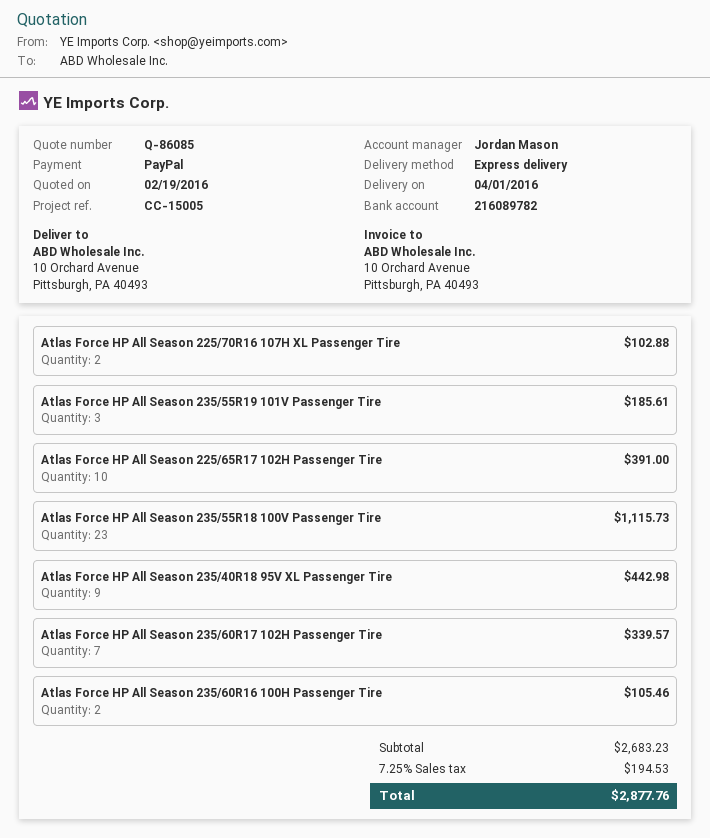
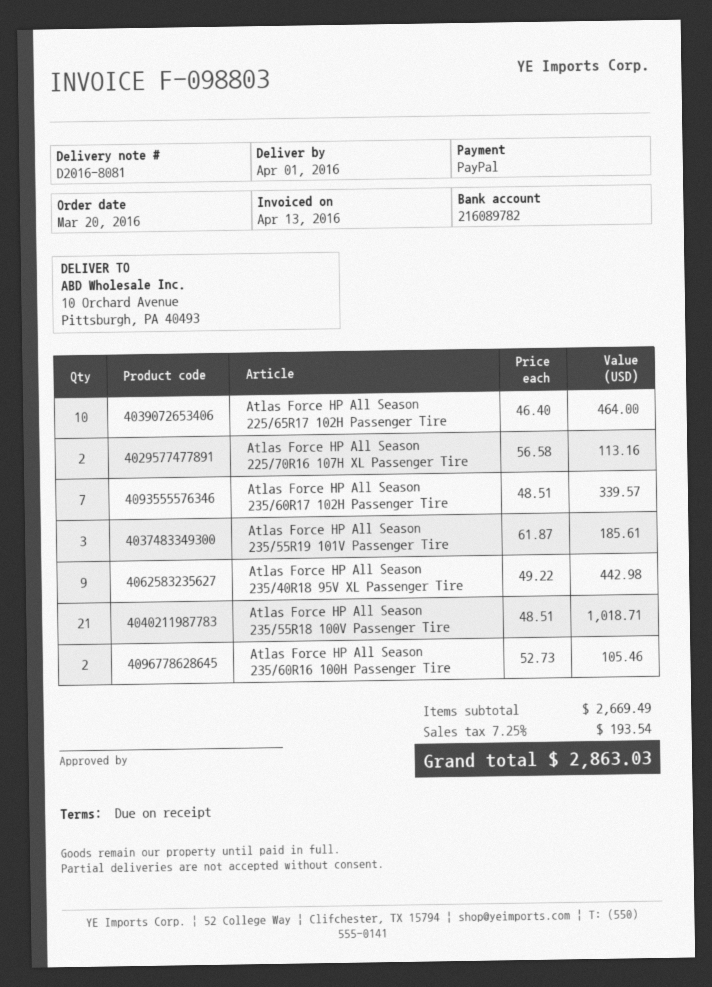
Atlas Force HP All Season 225/70R16 107H XL Passenger Tire: 2 for 102.88 -> 2 for 113.16
Atlas Force HP All Season 225/65R17 102H Passenger Tire: 10 for 391.00 -> 10 for 464.00
Atlas Force HP All Season 235/55R18 100V Passenger Tire: 23 for 1115.73 -> 21 for 1018.71
subtotal: 2683.23 -> 2669.49
tax: 7.25% = 194.53 -> 7.25% = 193.54
total: 2877.76 -> 2863.03

